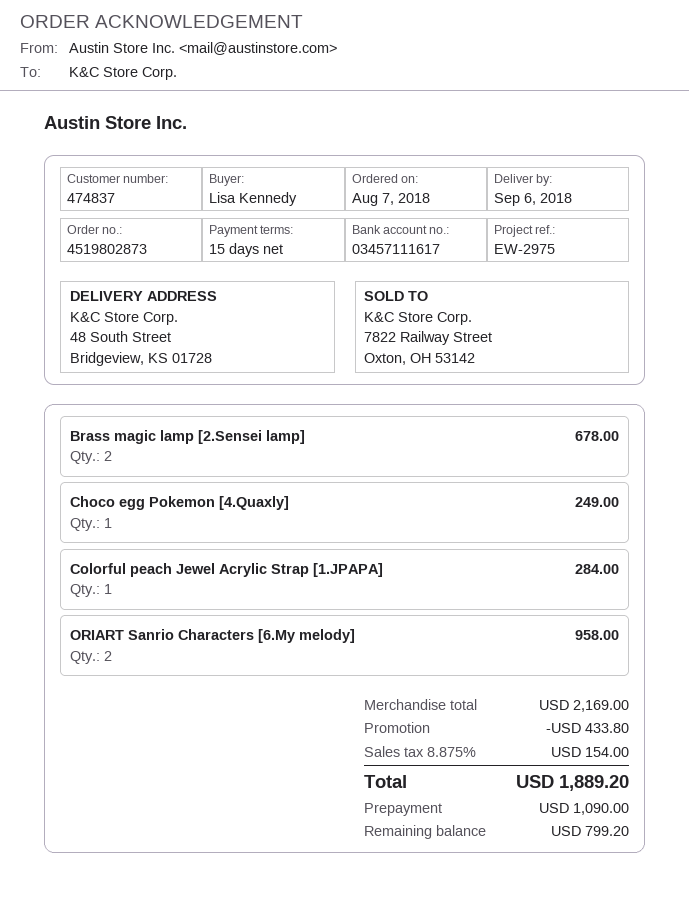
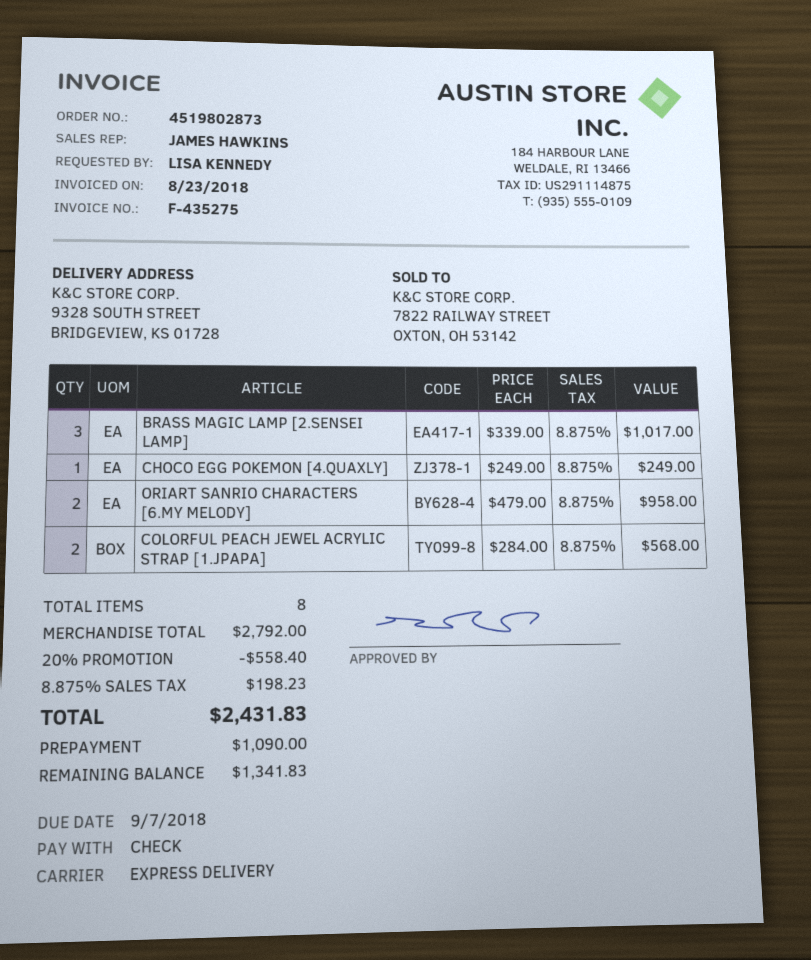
ship to: 48 South Street, Bridgeview, KS 01728 -> 9328 SOUTH STREET, BRIDGEVIEW, KS 01728
Brass magic lamp [2.Sensei lamp]: 2 for 678.00 -> 3 for 1017.00
Colorful peach Jewel Acrylic Strap [1.JPAPA]: 1 for 284.00 -> 2 for 568.00
subtotal: 2169.00 -> 2792.00
discount: 433.80 -> 558.40
tax: 8.875% = 154.00 -> 8.875% = 198.23
total: 1889.20 -> 2431.83
balance: 799.20 -> 1341.83

